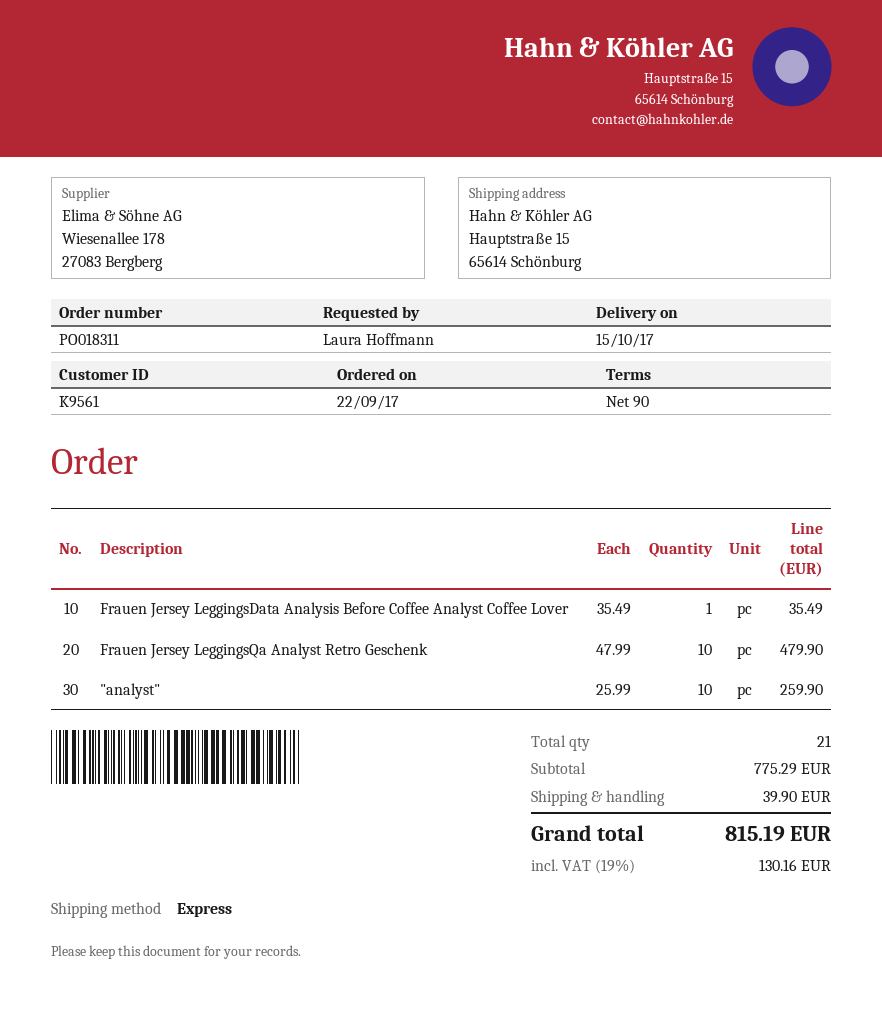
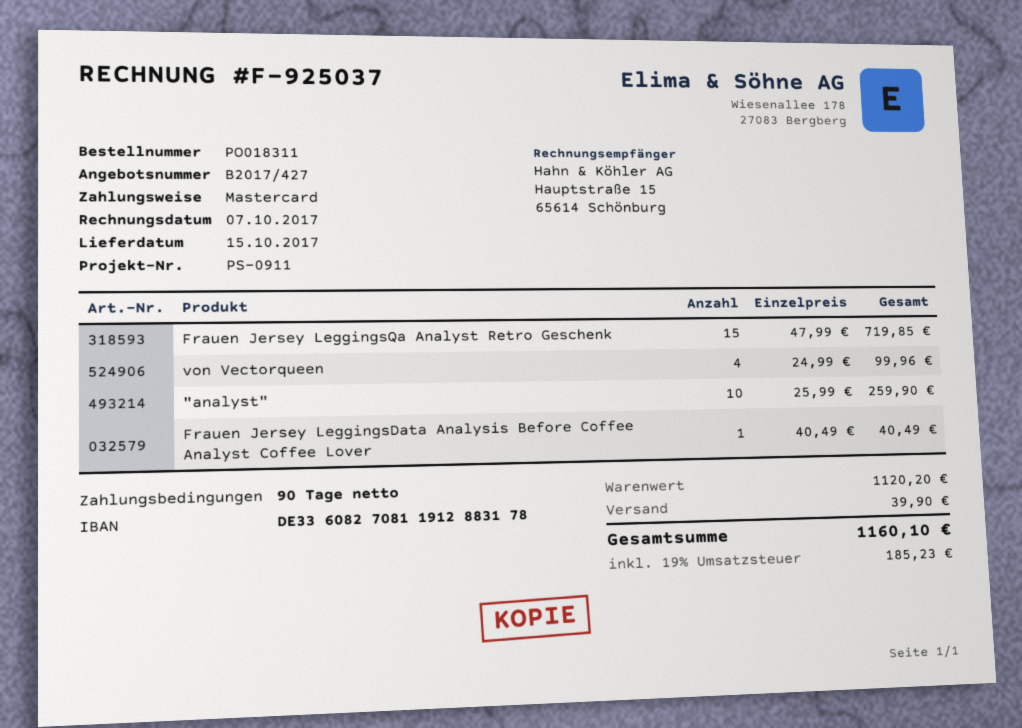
Frauen Jersey LeggingsData Analysis Before Coffee Analyst Coffee Lover: 1 x 35.49 = 35.49 -> 1 x 40.49 = 40.49
Frauen Jersey LeggingsQa Analyst Retro Geschenk: 10 x 47.99 = 479.90 -> 15 x 47.99 = 719.85
von Vectorqueen: none -> 4 x 24.99 = 99.96
subtotal: 775.29 -> 1120.20
tax: 19% = 130.16 -> 19% = 185.23
total: 815.19 -> 1160.10

